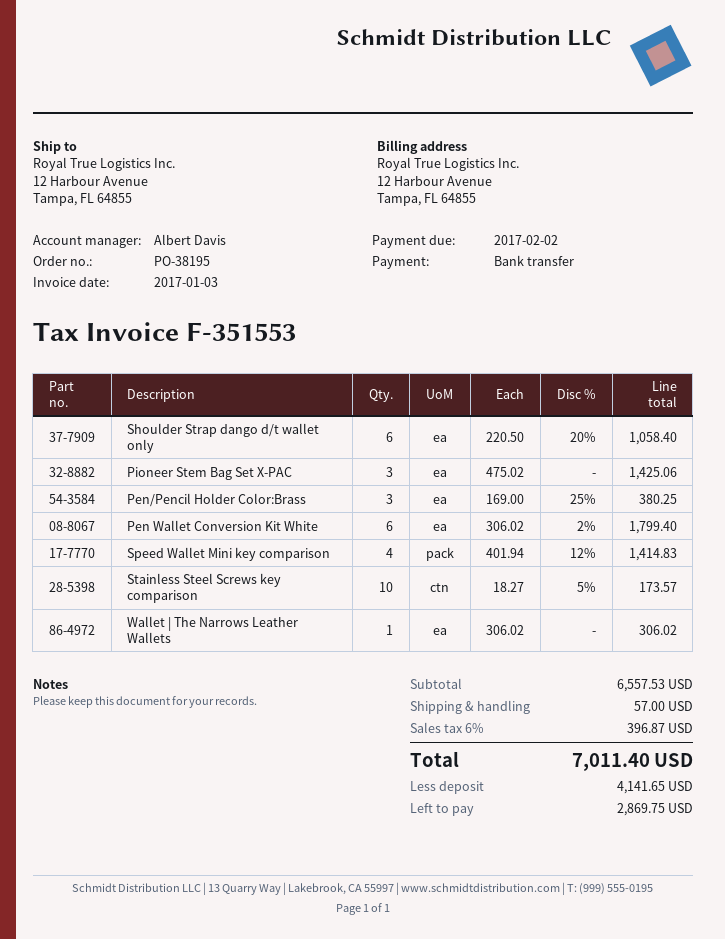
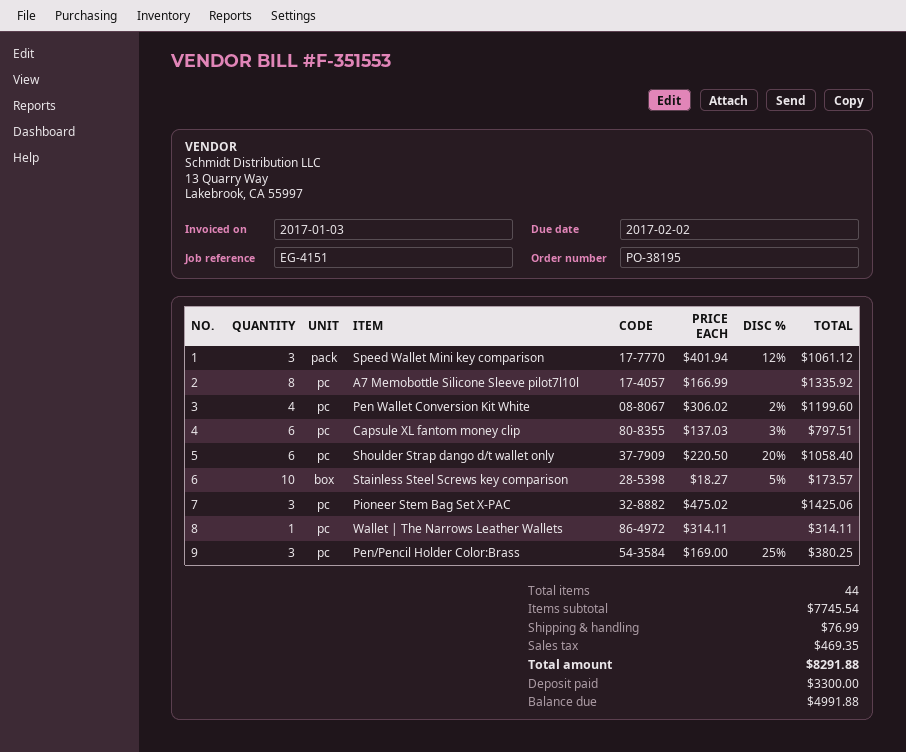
Pen Wallet Conversion Kit White: 6 x 306.02 - 2% = 1799.40 -> 4 x 306.02 - 2% = 1199.60
Speed Wallet Mini key comparison: 4 x 401.94 - 12% = 1414.83 -> 3 x 401.94 - 12% = 1061.12
Wallet | The Narrows Leather Wallets: 1 x 306.02 = 306.02 -> 1 x 314.11 = 314.11
A7 Memobottle Silicone Sleeve pilot7l10l: none -> 8 x 166.99 = 1335.92
Capsule XL fantom money clip: none -> 6 x 137.03 - 3% = 797.51
subtotal: 6557.53 -> 7745.54
shipping: 57.00 -> 76.99
tax: 396.87 -> 469.35
total: 7011.40 -> 8291.88
deposit: 4141.65 -> 3300.00
balance: 2869.75 -> 4991.88

